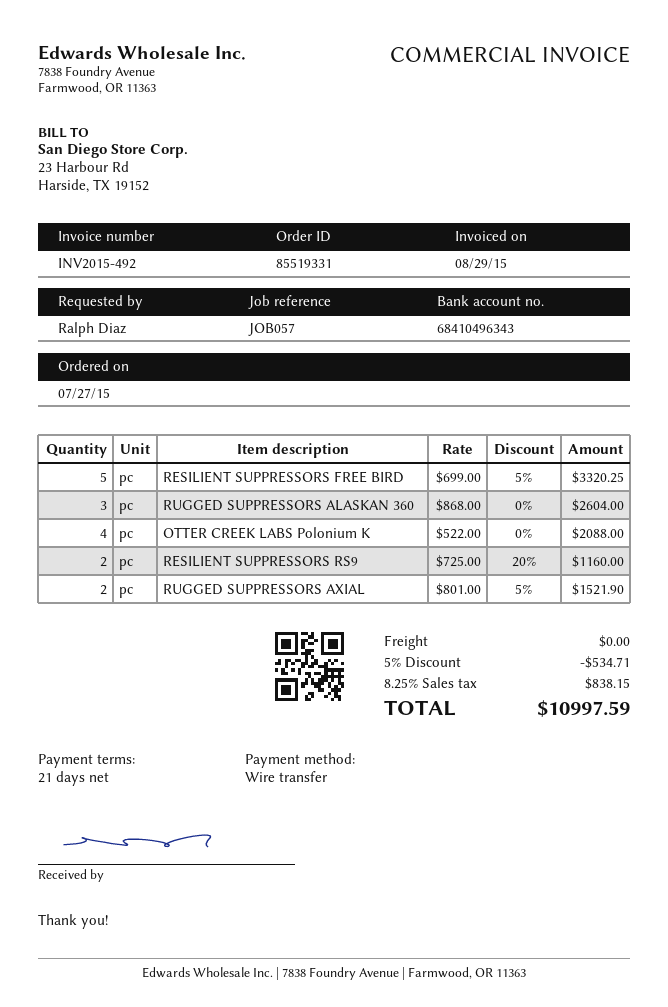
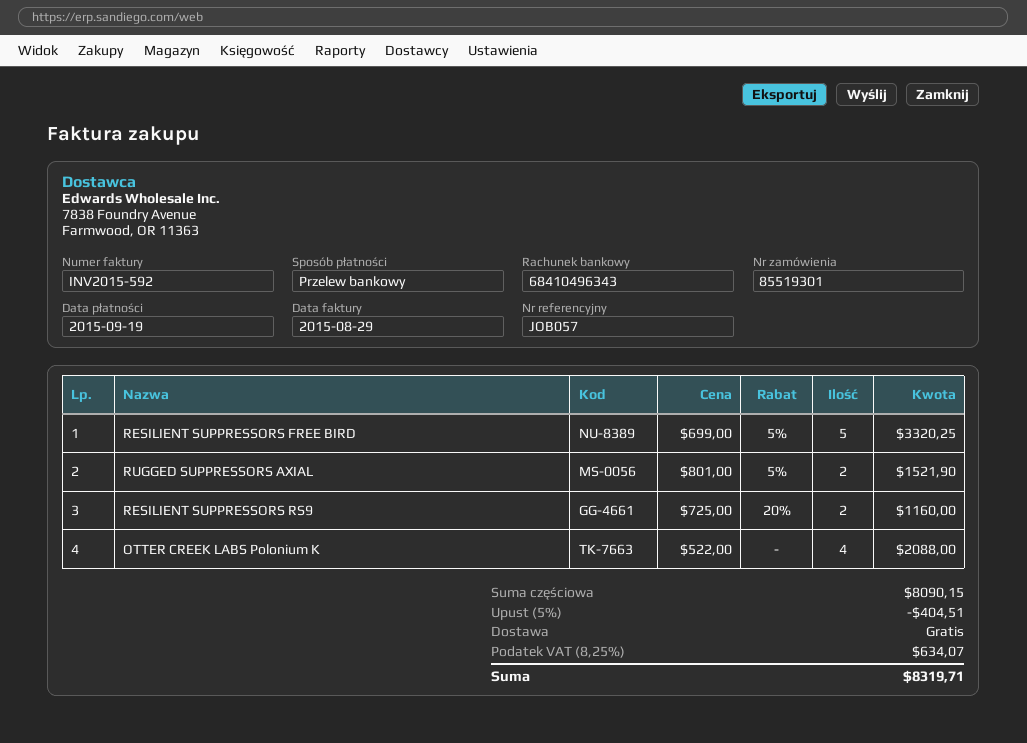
order number: 85519331 -> 85519301
invoice number: INV2015-492 -> INV2015-592
RUGGED SUPPRESSORS ALASKAN 360: 3 x 868.00 = 2604.00 -> none
discount: 5% = 534.71 -> 5% = 404.51
tax: 8.25% = 838.15 -> 8.25% = 634.07
total: 10997.59 -> 8319.71

